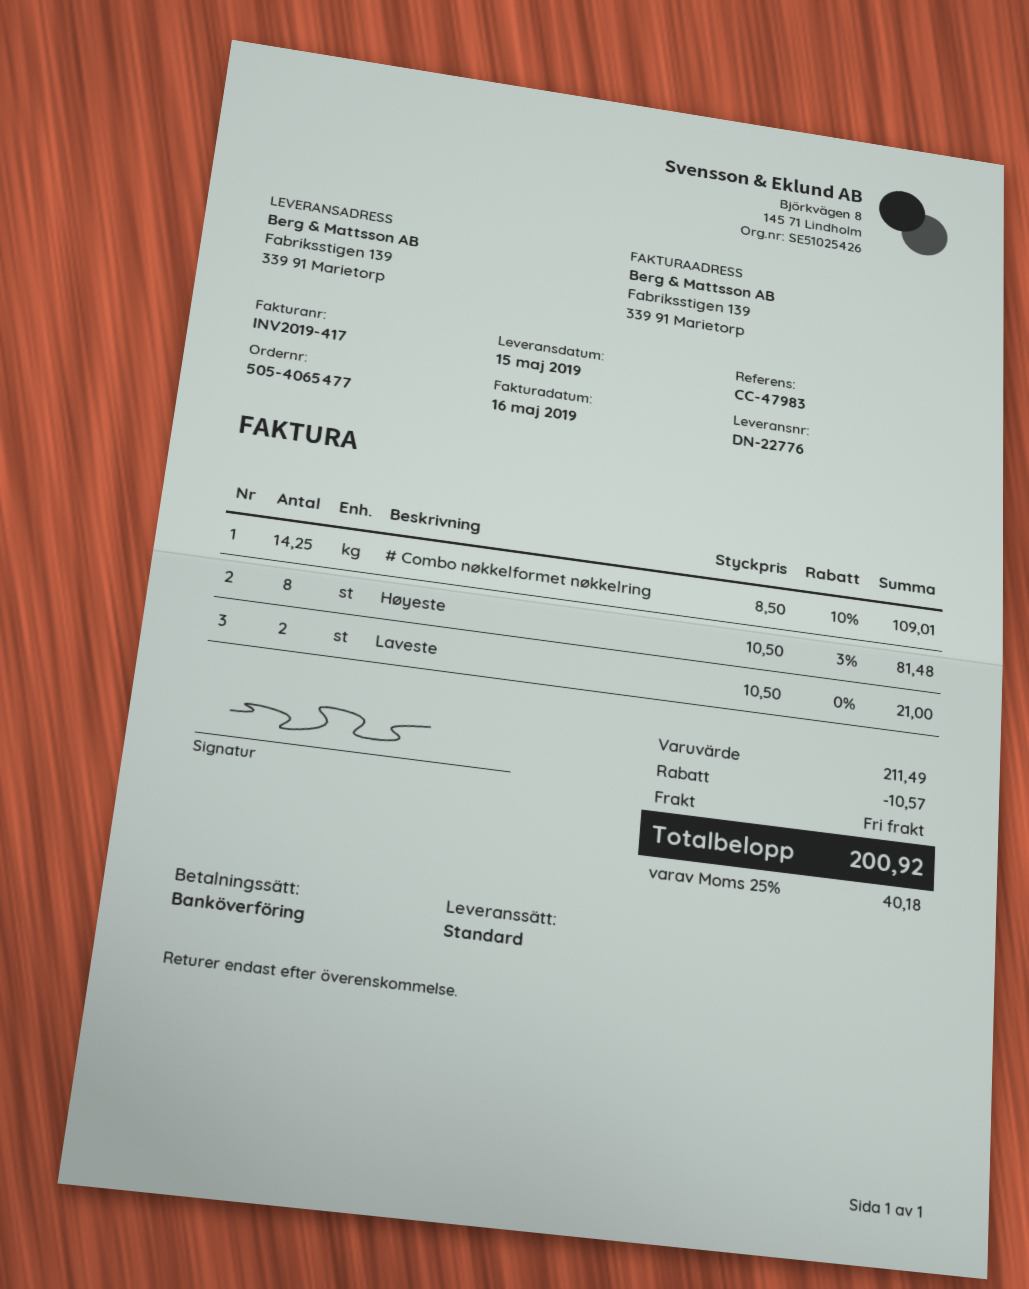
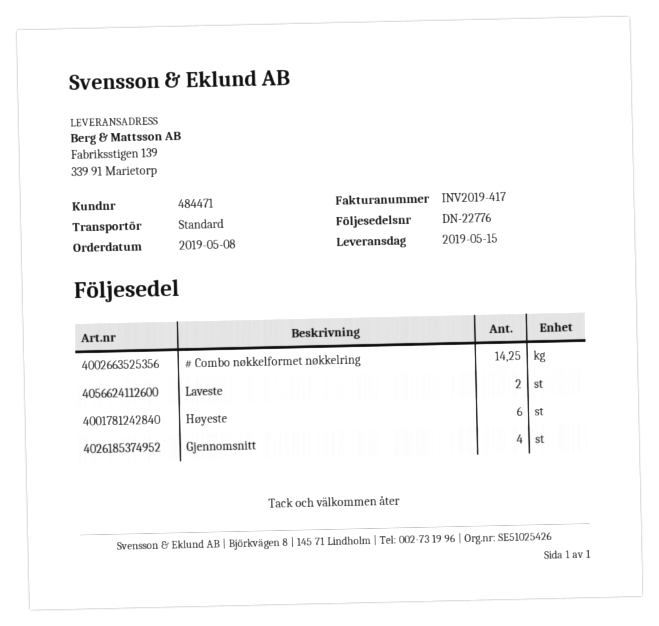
Høyeste: 8 -> 6
Gjennomsnitt: none -> 4

